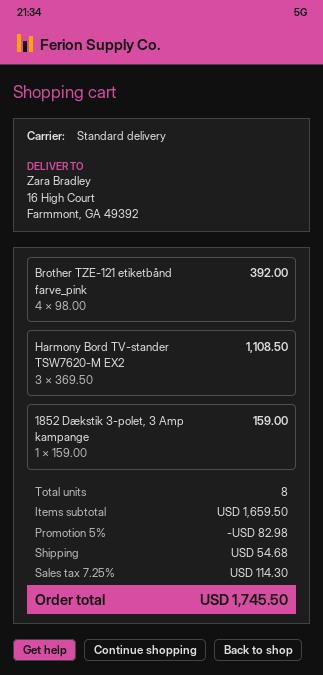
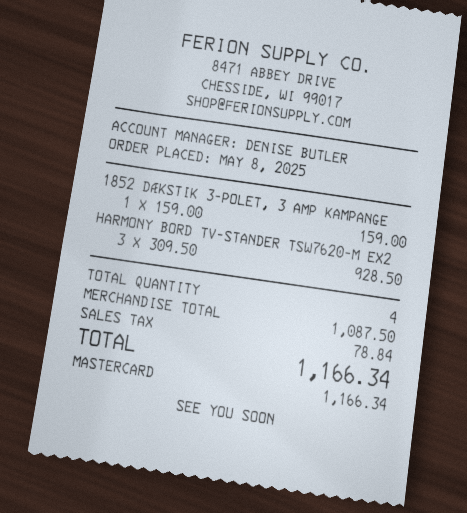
Brother TZE-121 etiketbånd farve_pink: 4 x 98.00 = 392.00 -> none
Harmony Bord TV-stander TSW7620-M EX2: 3 x 369.50 = 1108.50 -> 3 x 309.50 = 928.50
total quantity: 8 -> 4
subtotal: 1659.50 -> 1087.50
discount: 5% = 82.98 -> none
shipping: 54.68 -> none
tax: 114.30 -> 78.84
total: 1745.50 -> 1166.34

